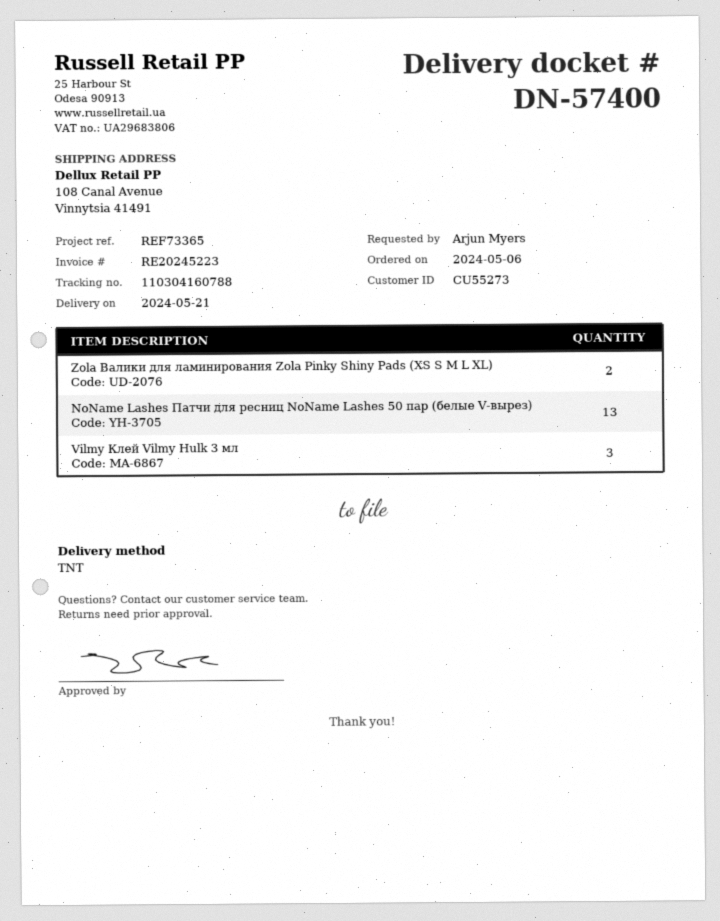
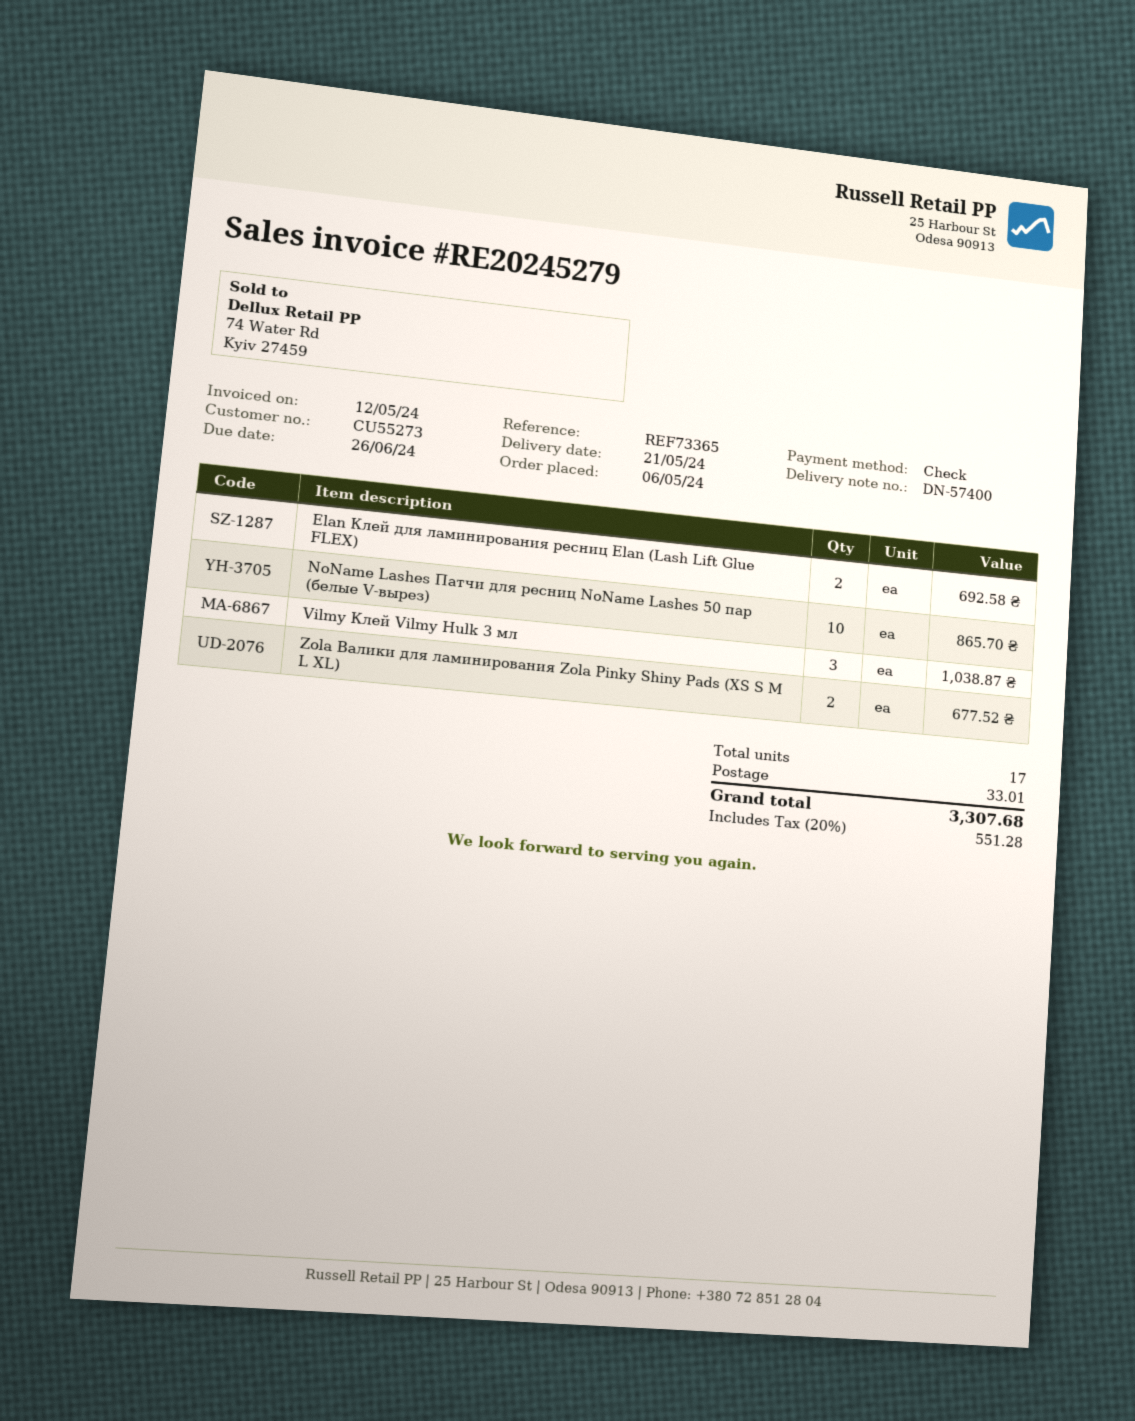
invoice number: RE20245223 -> RE20245279
NoName Lashes Патчи для ресниц NoName Lashes 50 пар (белые V-вырез): 13 -> 10
Elan Клей для ламинирования ресниц Elan (Lash Lift Glue FLEX): none -> 2

